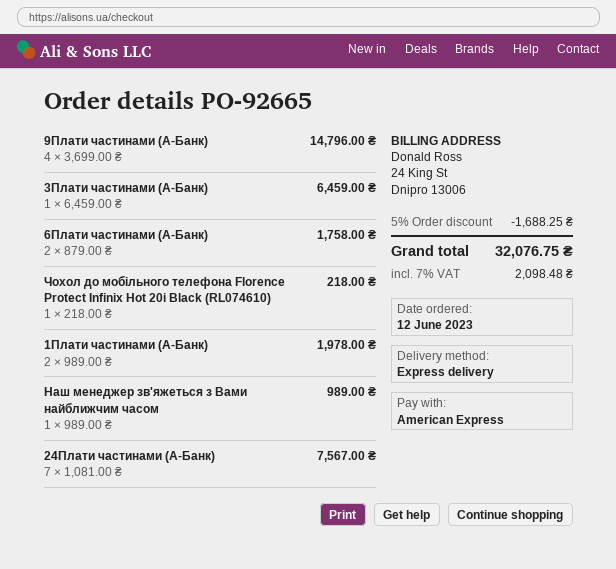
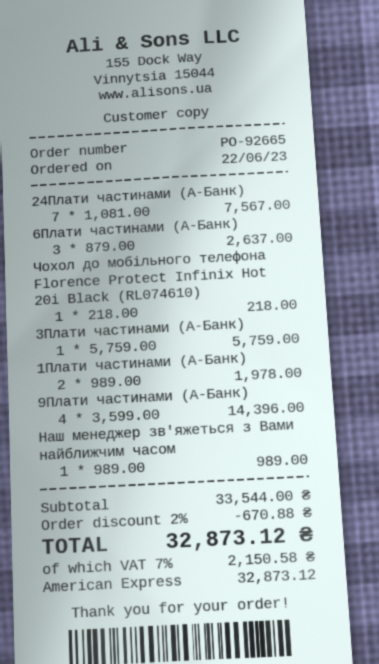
order date: 2023-06-12 -> 2023-06-22
9Плати частинами (А-Банк): 4 x 3699.00 = 14796.00 -> 4 x 3599.00 = 14396.00
3Плати частинами (А-Банк): 1 x 6459.00 = 6459.00 -> 1 x 5759.00 = 5759.00
6Плати частинами (А-Банк): 2 x 879.00 = 1758.00 -> 3 x 879.00 = 2637.00
discount: 5% = 1688.25 -> 2% = 670.88
tax: 7% = 2098.48 -> 7% = 2150.58
total: 32076.75 -> 32873.12

